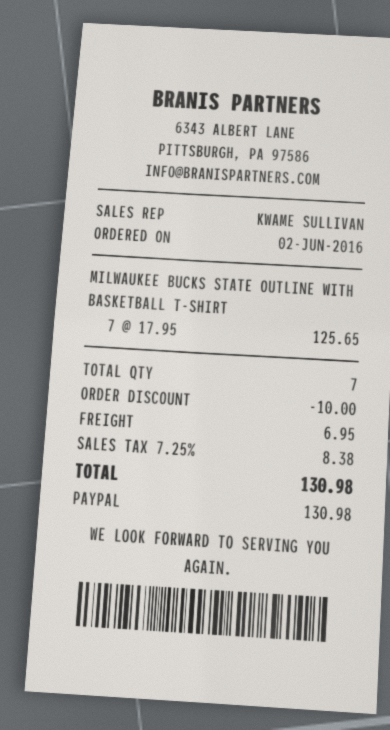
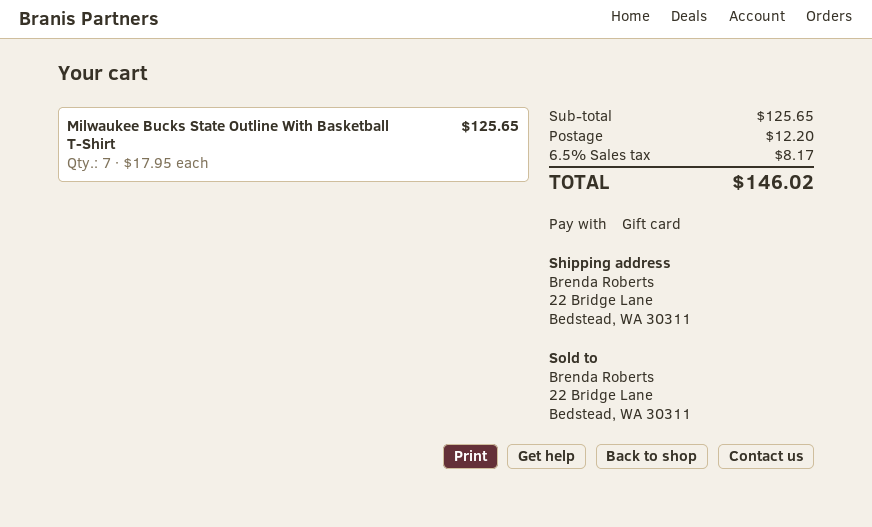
payment method: PayPal -> gift card
discount: 10.00 -> none
shipping: 6.95 -> 12.20
tax: 7.25% = 8.38 -> 6.5% = 8.17
total: 130.98 -> 146.02

